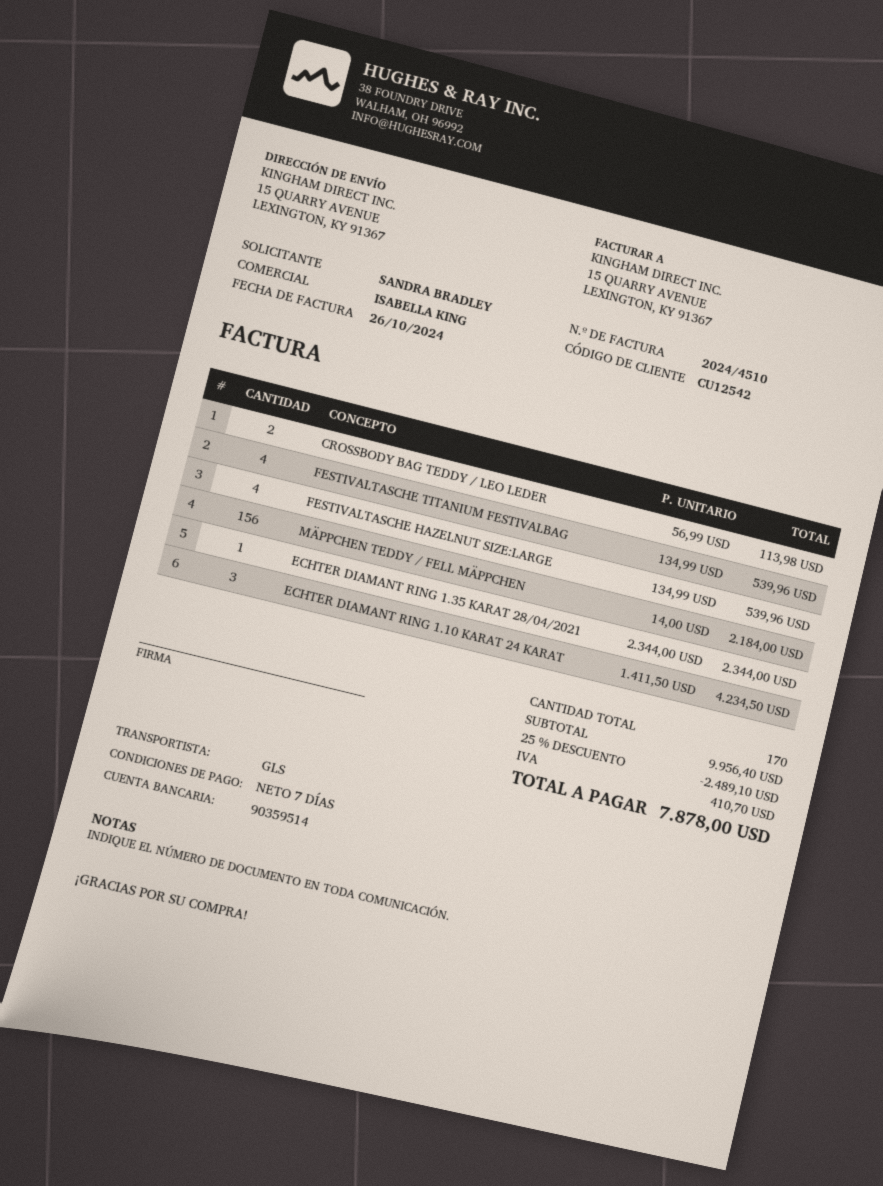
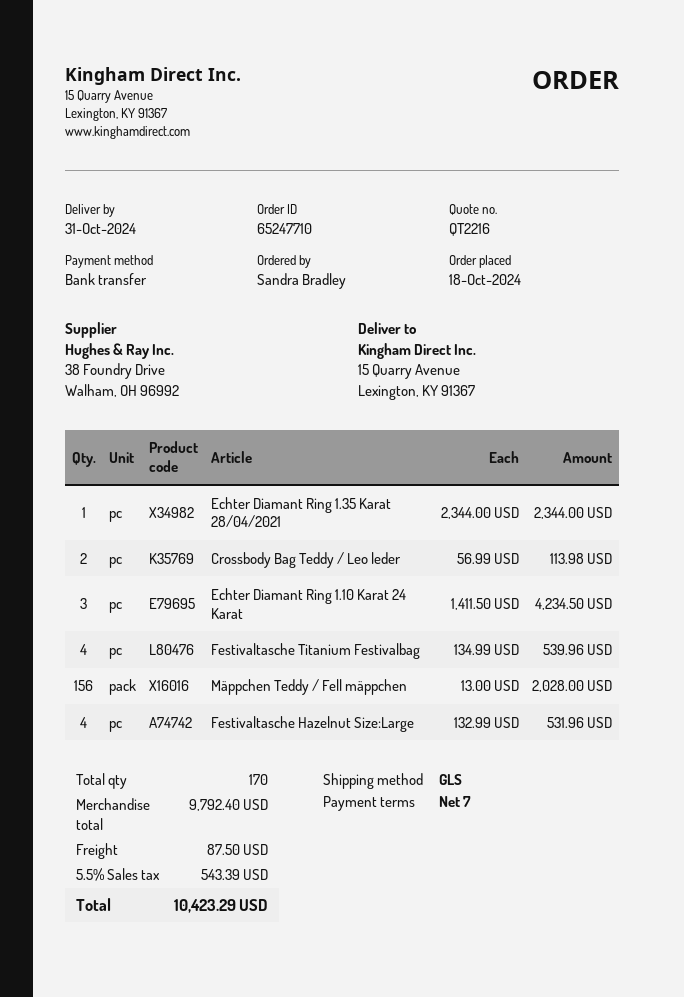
FESTIVALTASCHE HAZELNUT SIZE:LARGE: 4 x 134.99 = 539.96 -> 4 x 132.99 = 531.96
MÄPPCHEN TEDDY / FELL MÄPPCHEN: 156 x 14.00 = 2184.00 -> 156 x 13.00 = 2028.00
subtotal: 9956.40 -> 9792.40
discount: 25% = 2489.10 -> none
shipping: none -> 87.50
tax: 410.70 -> 543.39
total: 7878.00 -> 10423.29

